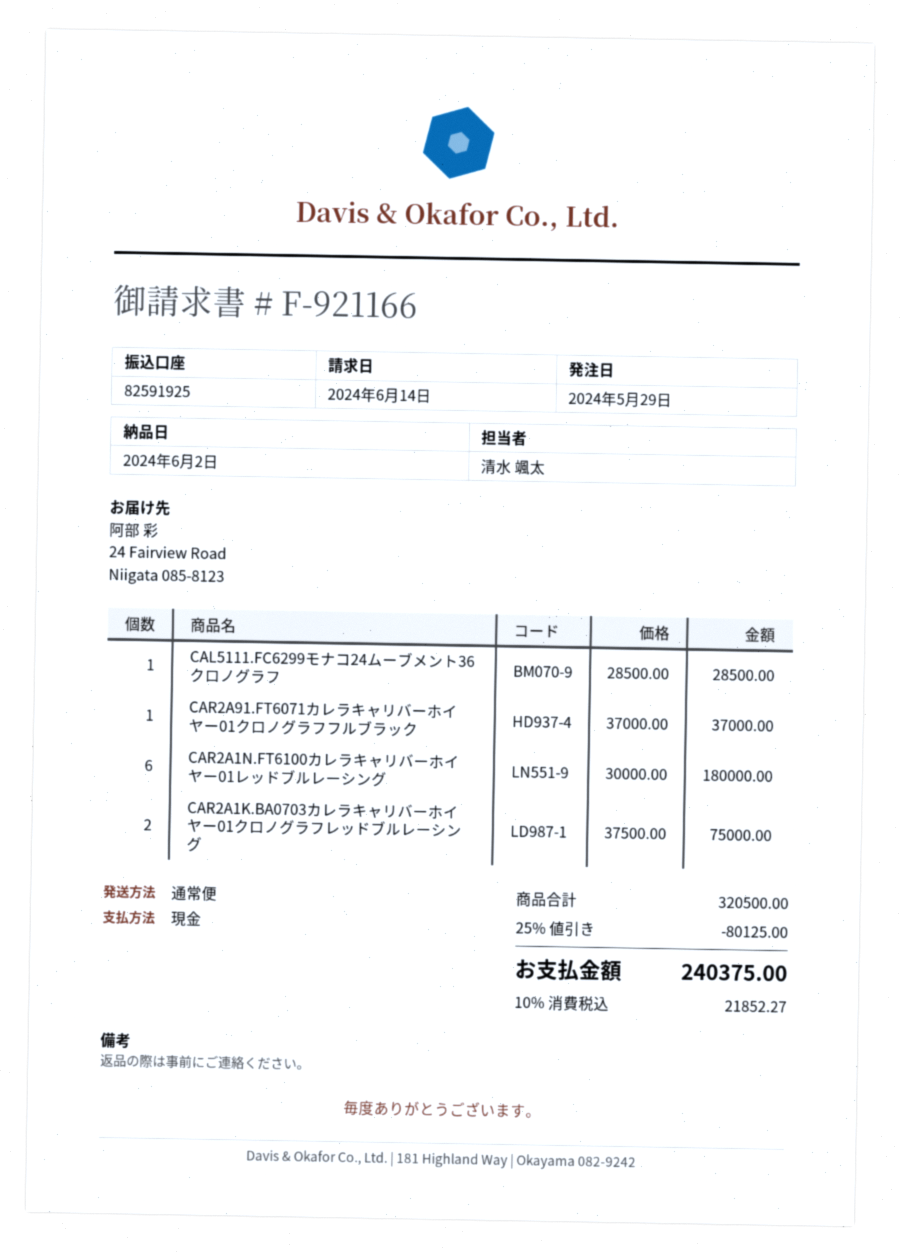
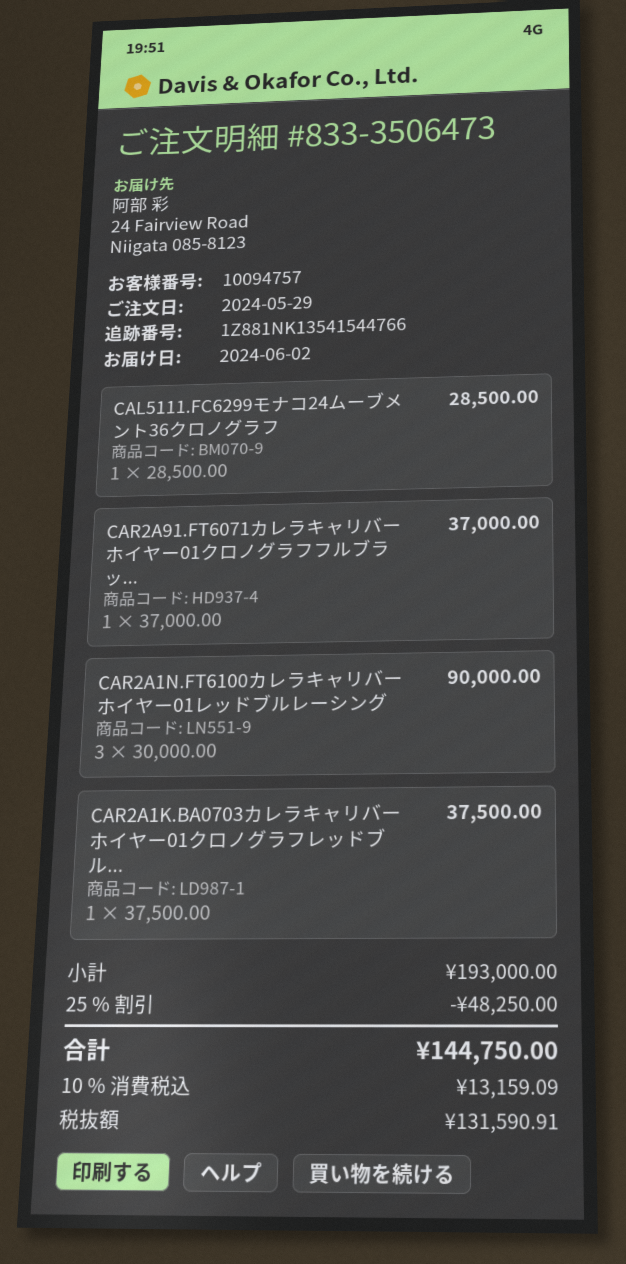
CAR2A1N.FT6100カレラキャリバーホイヤー01レッドブルレーシング: 6 x 30000.00 = 180000.00 -> 3 x 30000.00 = 90000.00
CAR2A1K.BA0703カレラキャリバーホイヤー01クロノグラフレッドブルレーシング: 2 x 37500.00 = 75000.00 -> 1 x 37500.00 = 37500.00
subtotal: 320500.00 -> 193000.00
discount: 25% = 80125.00 -> 25% = 48250.00
tax: 10% = 21852.27 -> 10% = 13159.09
total: 240375.00 -> 144750.00

